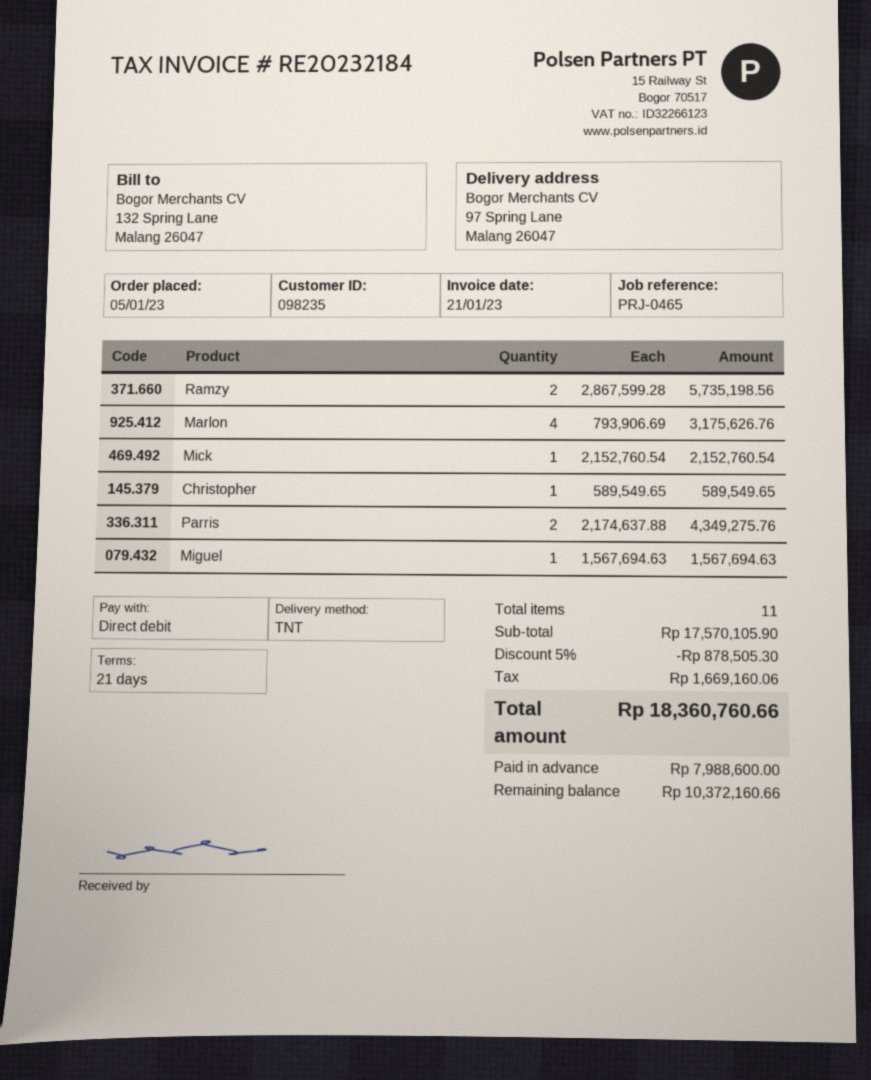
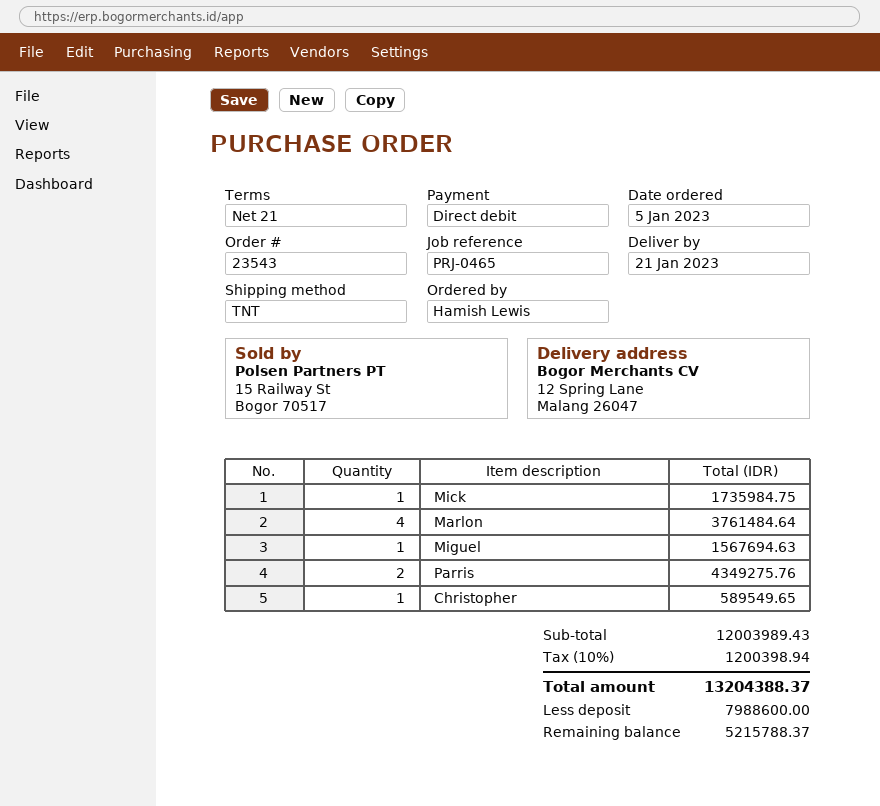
ship to: 97 Spring Lane, Malang 26047 -> 12 Spring Lane, Malang 26047
Ramzy: 2 for 5735198.56 -> none
Marlon: 4 for 3175626.76 -> 4 for 3761484.64
Mick: 1 for 2152760.54 -> 1 for 1735984.75
subtotal: 17570105.90 -> 12003989.43
discount: 5% = 878505.30 -> none
tax: 1669160.06 -> 1200398.94
total: 18360760.66 -> 13204388.37
balance: 10372160.66 -> 5215788.37

